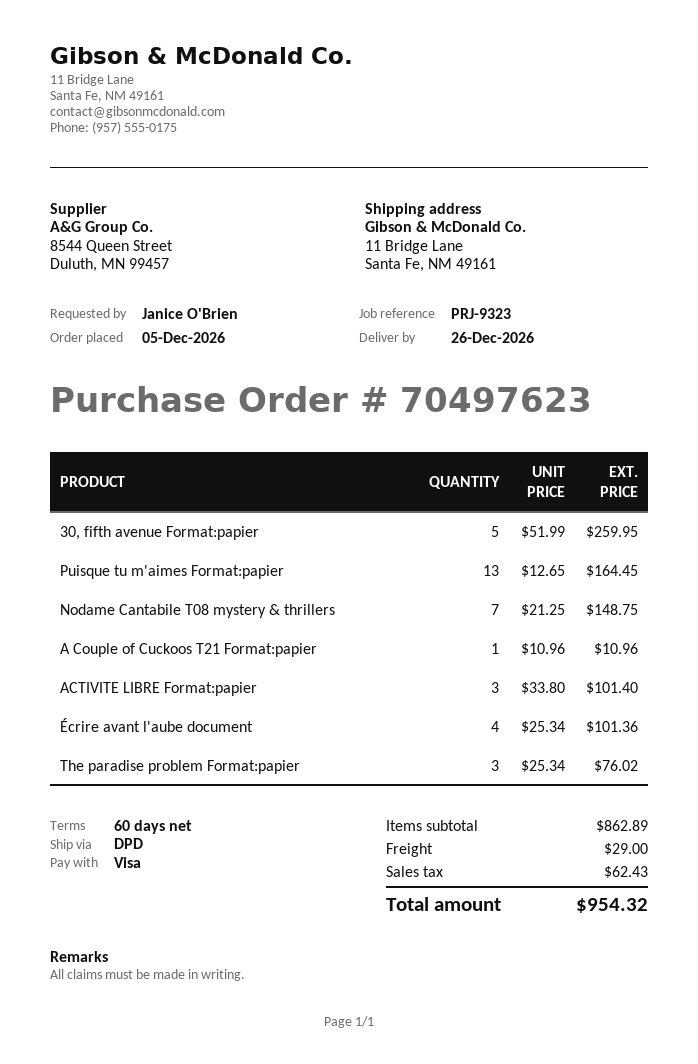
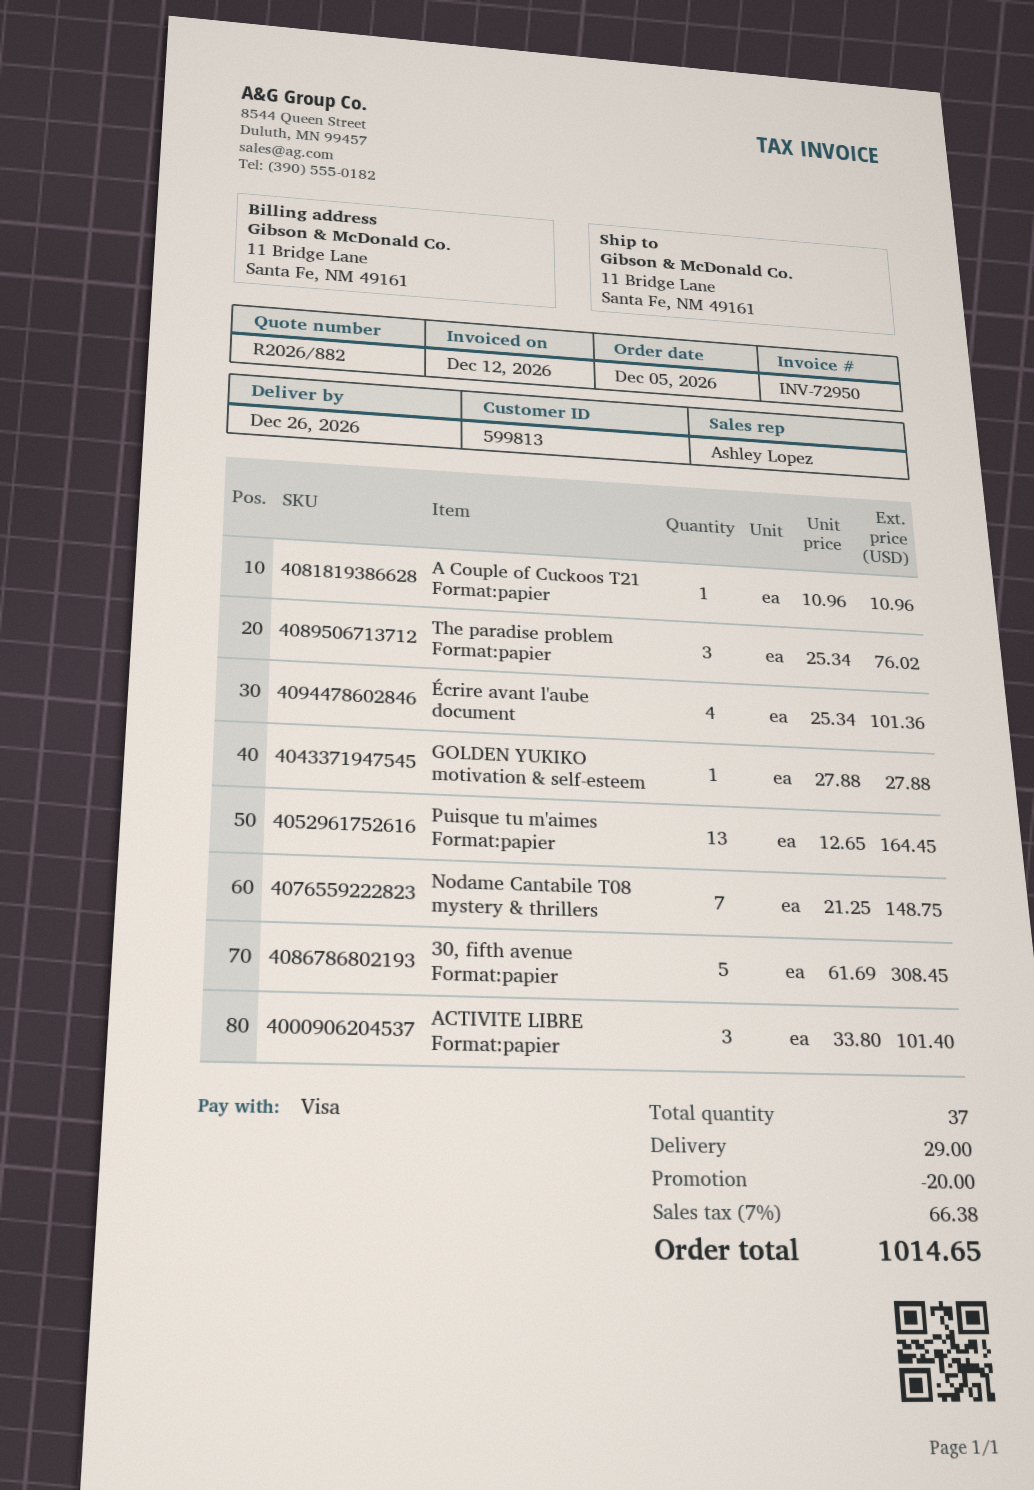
30, fifth avenue Format:papier: 5 x 51.99 = 259.95 -> 5 x 61.69 = 308.45
GOLDEN YUKIKO motivation & self-esteem: none -> 1 x 27.88 = 27.88
discount: none -> 20.00
tax: 62.43 -> 66.38
total: 954.32 -> 1014.65

